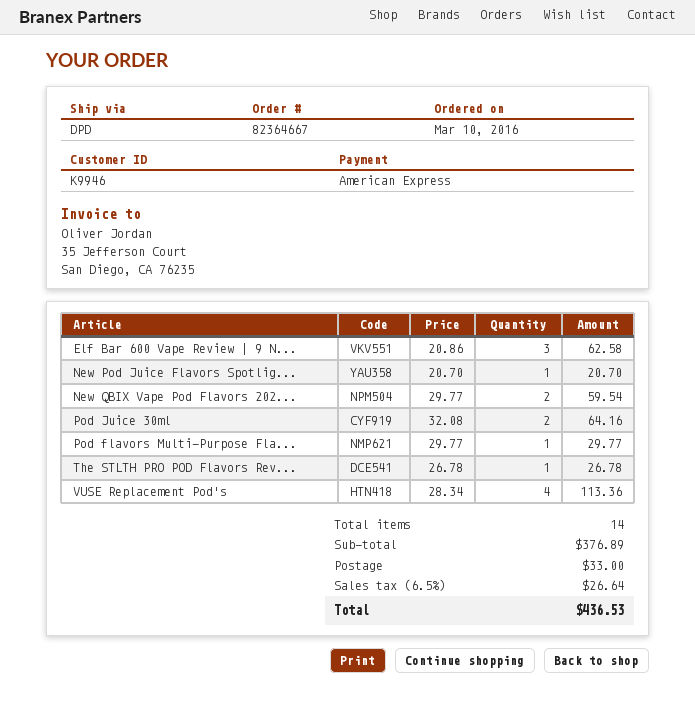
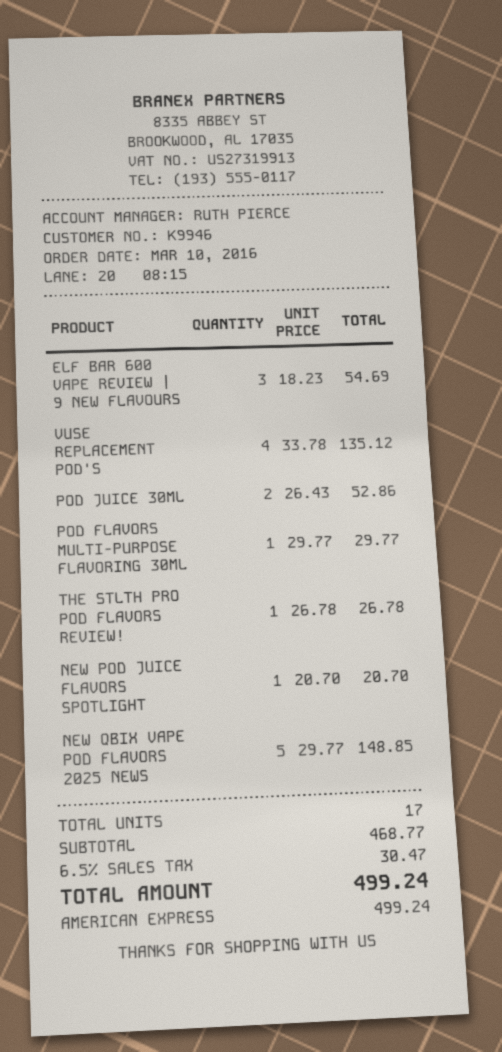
Elf Bar 600 Vape Review | 9 N...: 3 x 20.86 = 62.58 -> 3 x 18.23 = 54.69
New QBIX Vape Pod Flavors 202...: 2 x 29.77 = 59.54 -> 5 x 29.77 = 148.85
Pod Juice 30ml: 2 x 32.08 = 64.16 -> 2 x 26.43 = 52.86
VUSE Replacement Pod's: 4 x 28.34 = 113.36 -> 4 x 33.78 = 135.12
total quantity: 14 -> 17
subtotal: 376.89 -> 468.77
shipping: 33.00 -> none
tax: 6.5% = 26.64 -> 6.5% = 30.47
total: 436.53 -> 499.24

